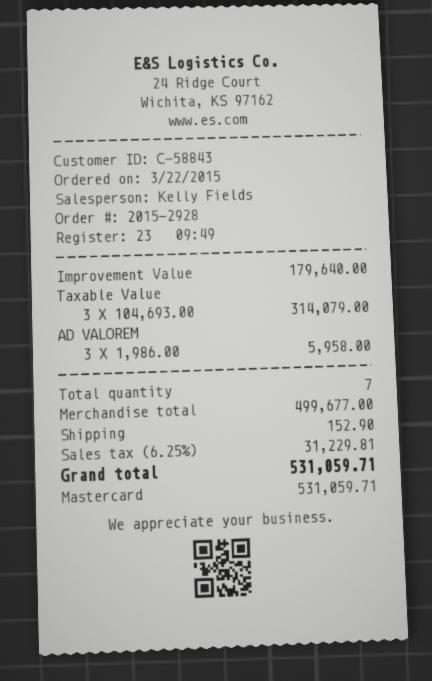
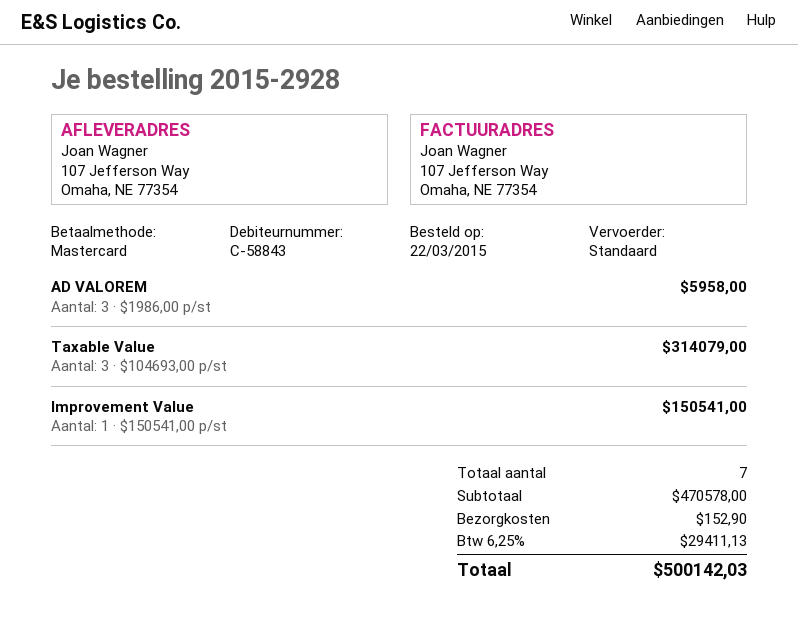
Improvement Value: 1 x 179640.00 = 179640.00 -> 1 x 150541.00 = 150541.00
subtotal: 499677.00 -> 470578.00
tax: 6.25% = 31229.81 -> 6.25% = 29411.13
total: 531059.71 -> 500142.03

